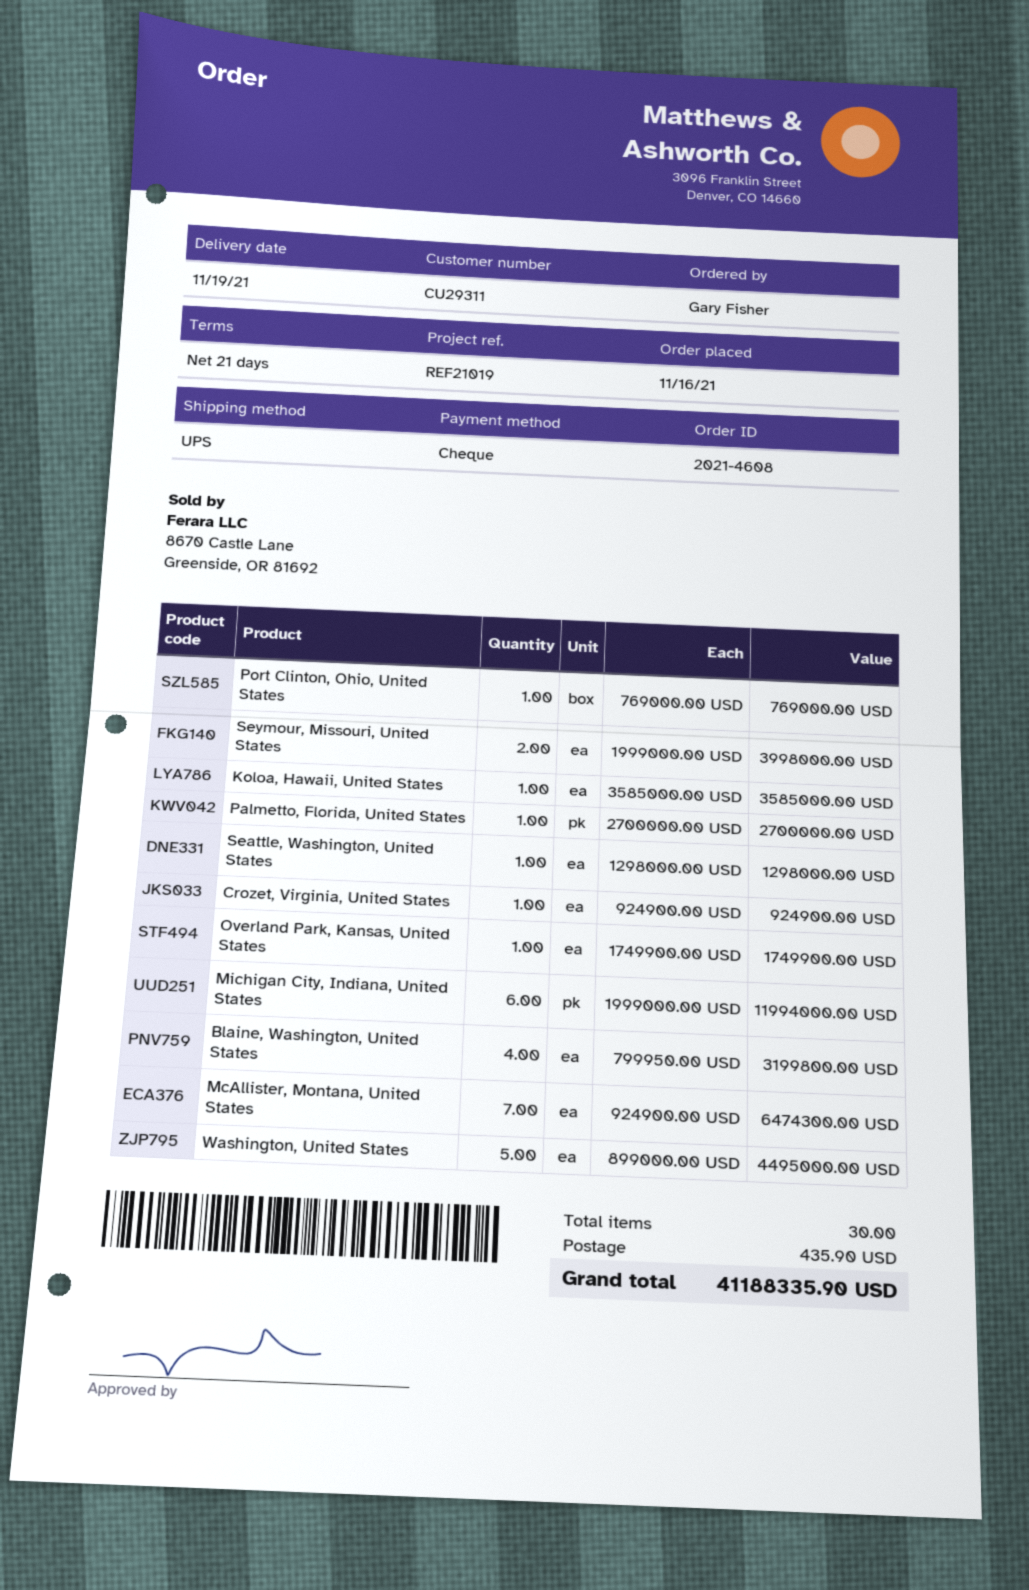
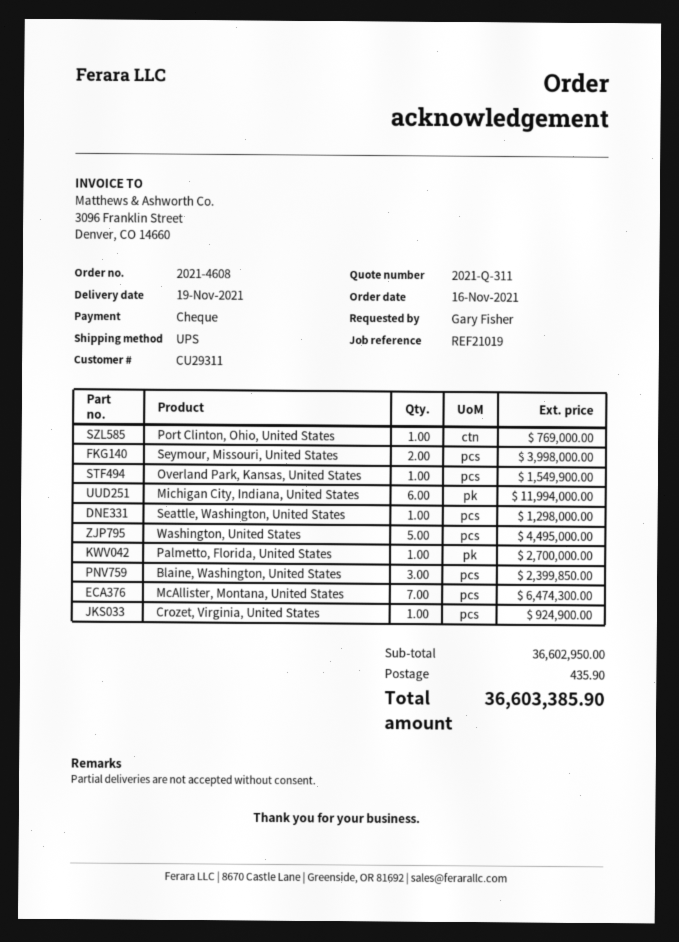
Koloa, Hawaii, United States: 1 for 3585000.00 -> none
Overland Park, Kansas, United States: 1 for 1749900.00 -> 1 for 1549900.00
Blaine, Washington, United States: 4 for 3199800.00 -> 3 for 2399850.00
total: 41188335.90 -> 36603385.90

